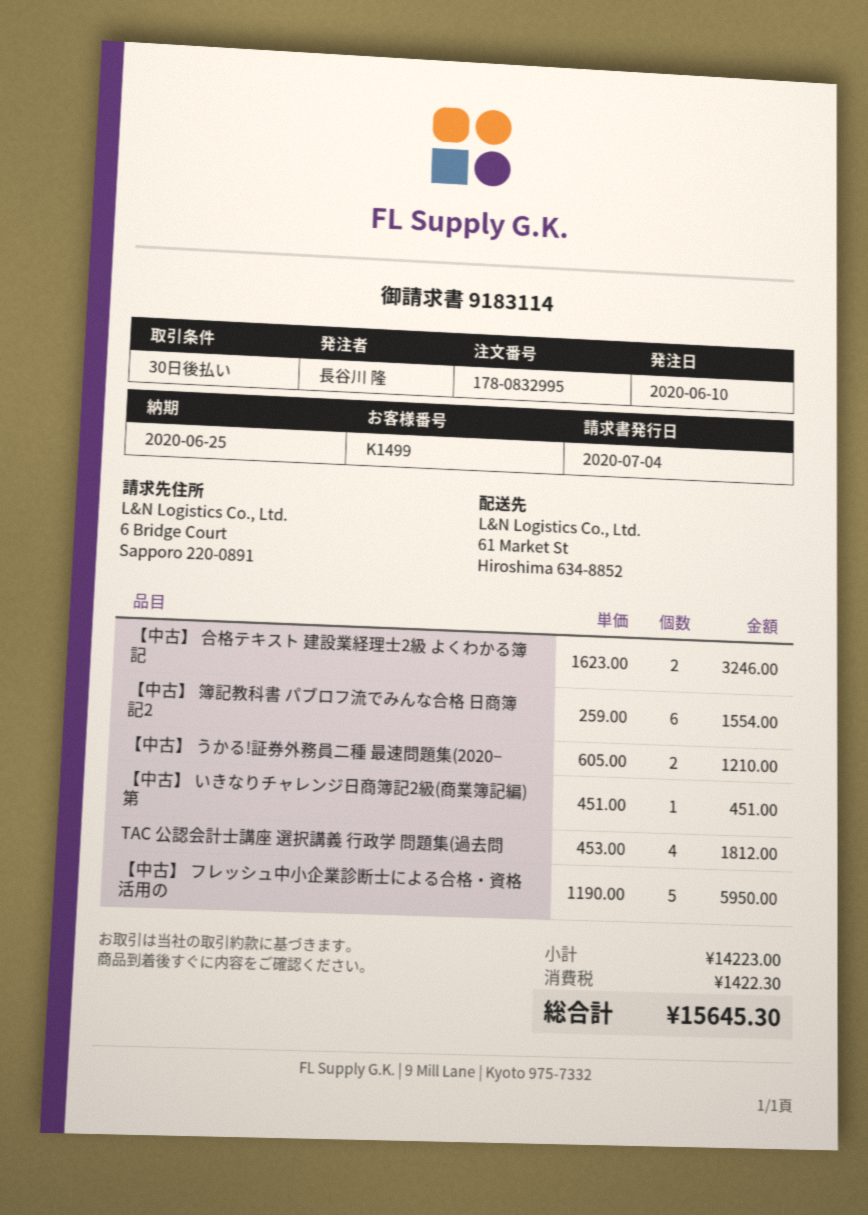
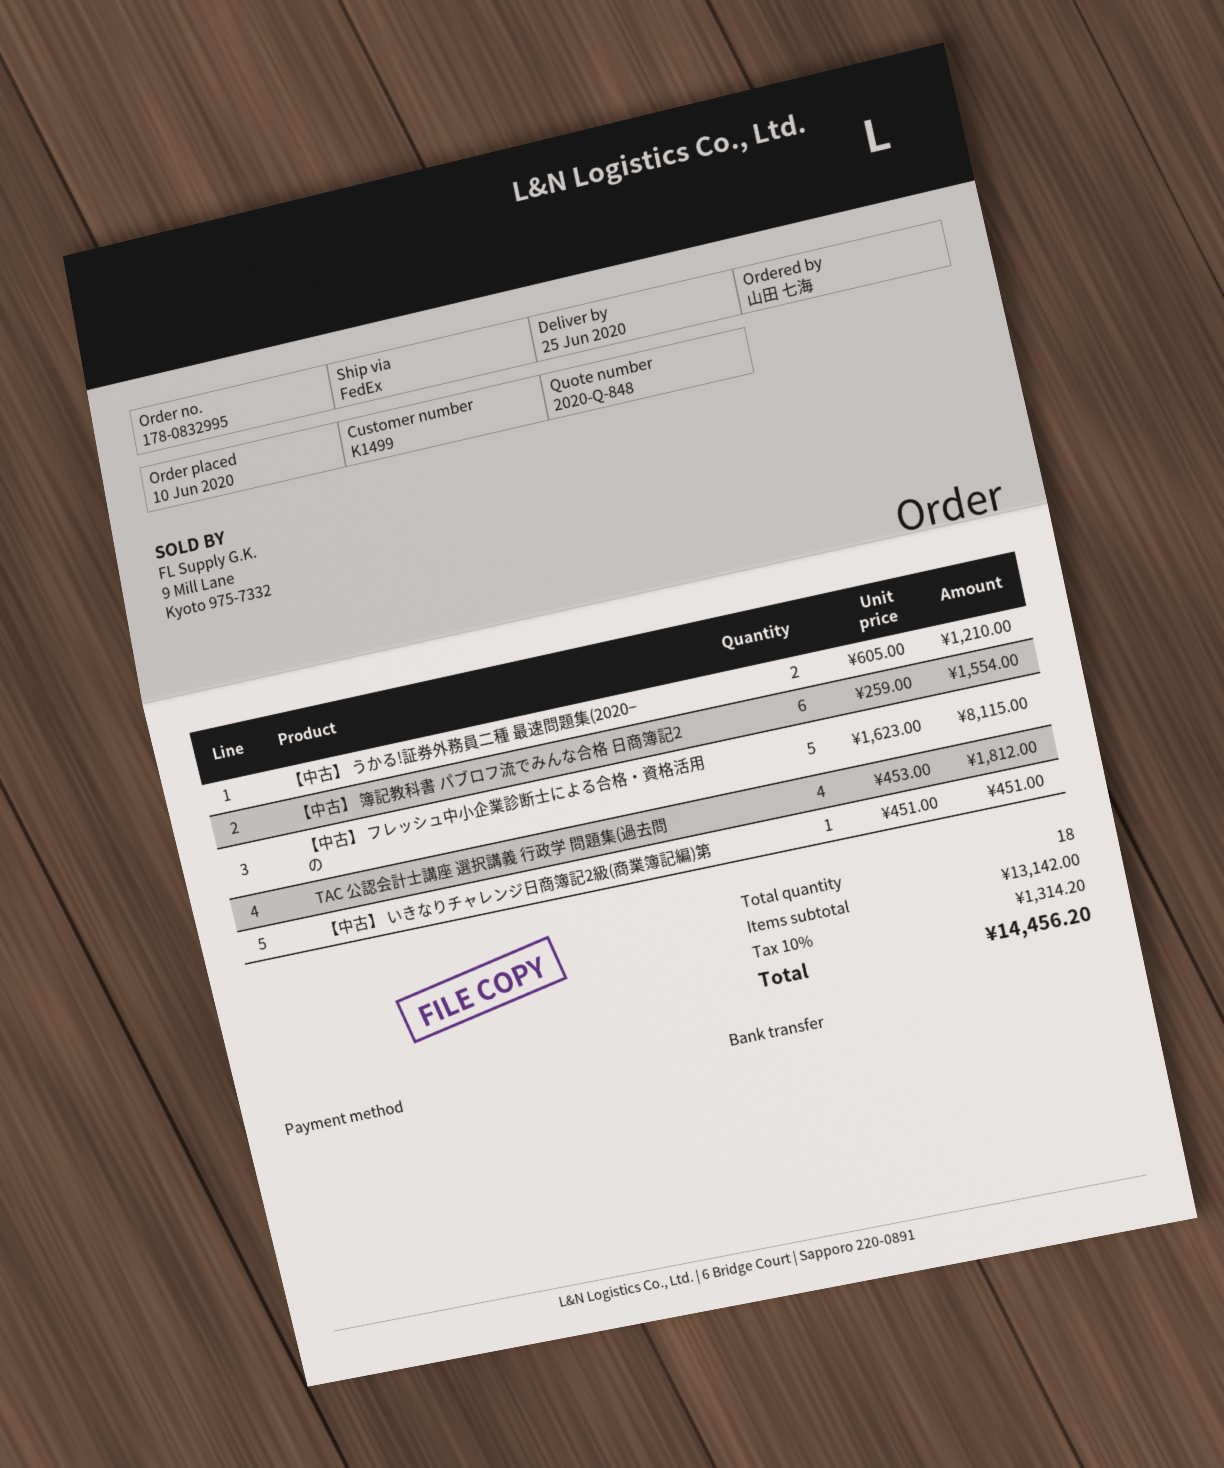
ordered by: 長谷川 隆 -> 山田 七海
【中古】 合格テキスト 建設業経理士2級 よくわかる簿記: 2 x 1623.00 = 3246.00 -> none
【中古】 フレッシュ中小企業診断士による合格・資格活用の: 5 x 1190.00 = 5950.00 -> 5 x 1623.00 = 8115.00
subtotal: 14223.00 -> 13142.00
tax: 1422.30 -> 1314.20
total: 15645.30 -> 14456.20

